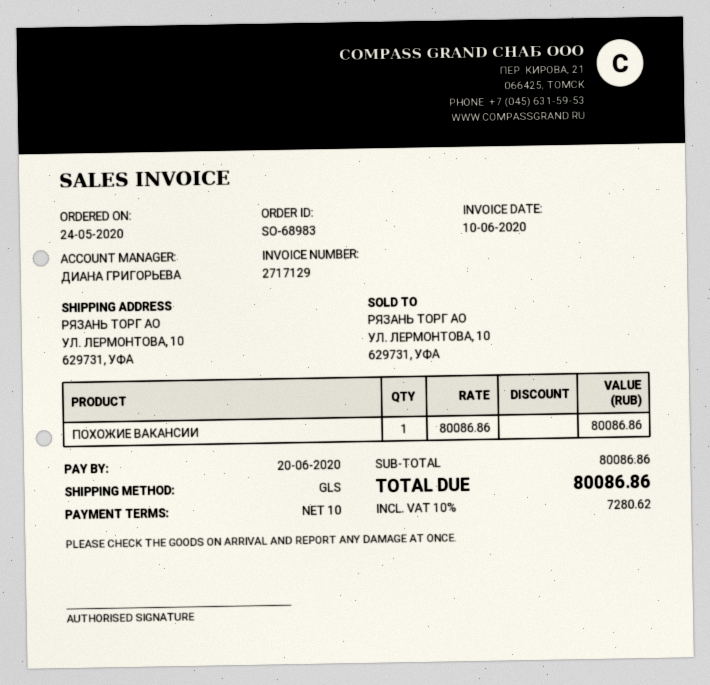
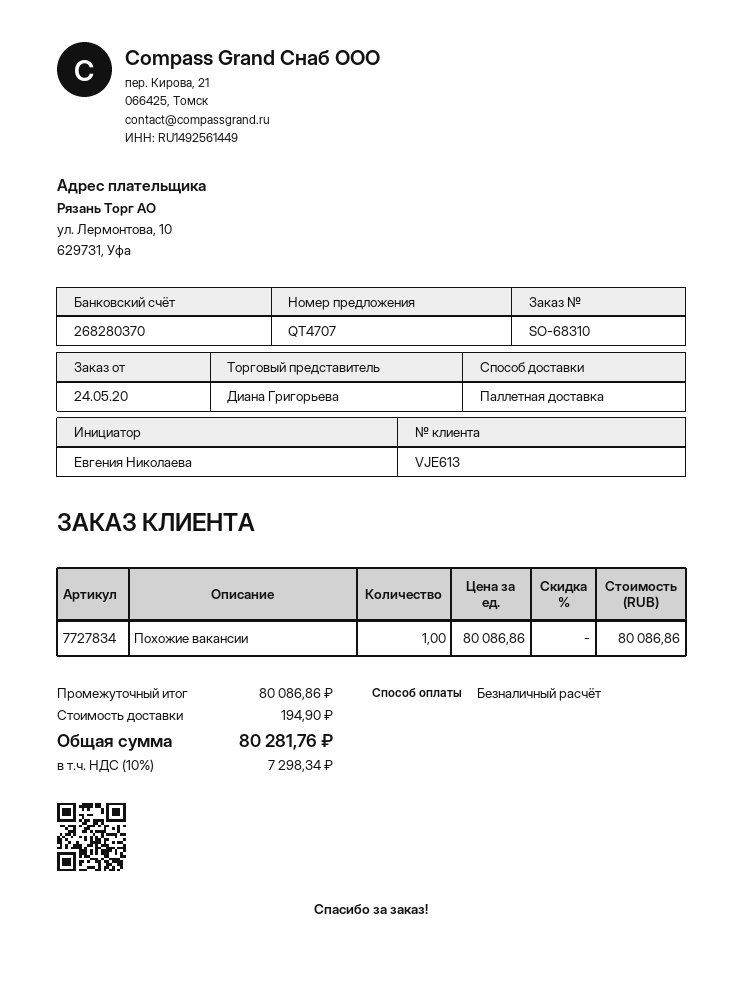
order number: SO-68983 -> SO-68310
shipping method: GLS -> pallet freight
shipping: none -> 194.90
tax: 10% = 7280.62 -> 10% = 7298.34
total: 80086.86 -> 80281.76

